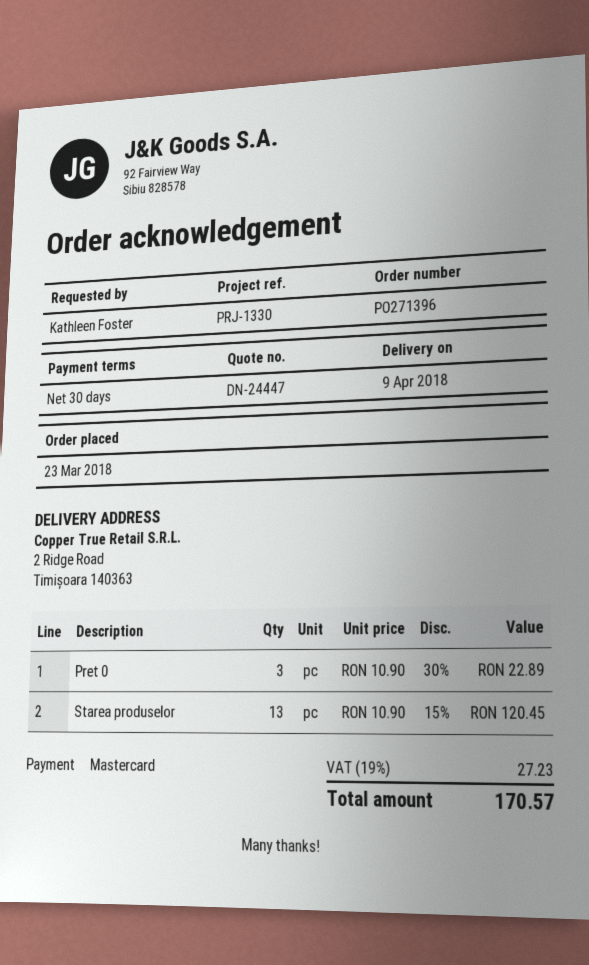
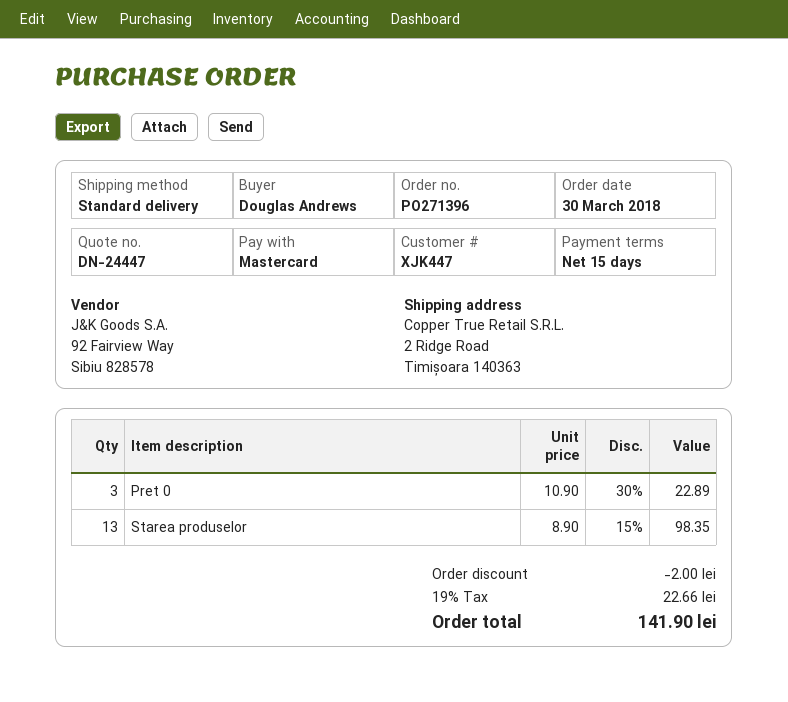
order date: 2018-03-23 -> 2018-03-30
payment terms: 30 days -> 15 days
ordered by: Kathleen Foster -> Douglas Andrews
Starea produselor: 13 x 10.90 - 15% = 120.45 -> 13 x 8.90 - 15% = 98.35
discount: none -> 2.00
tax: 19% = 27.23 -> 19% = 22.66
total: 170.57 -> 141.90

